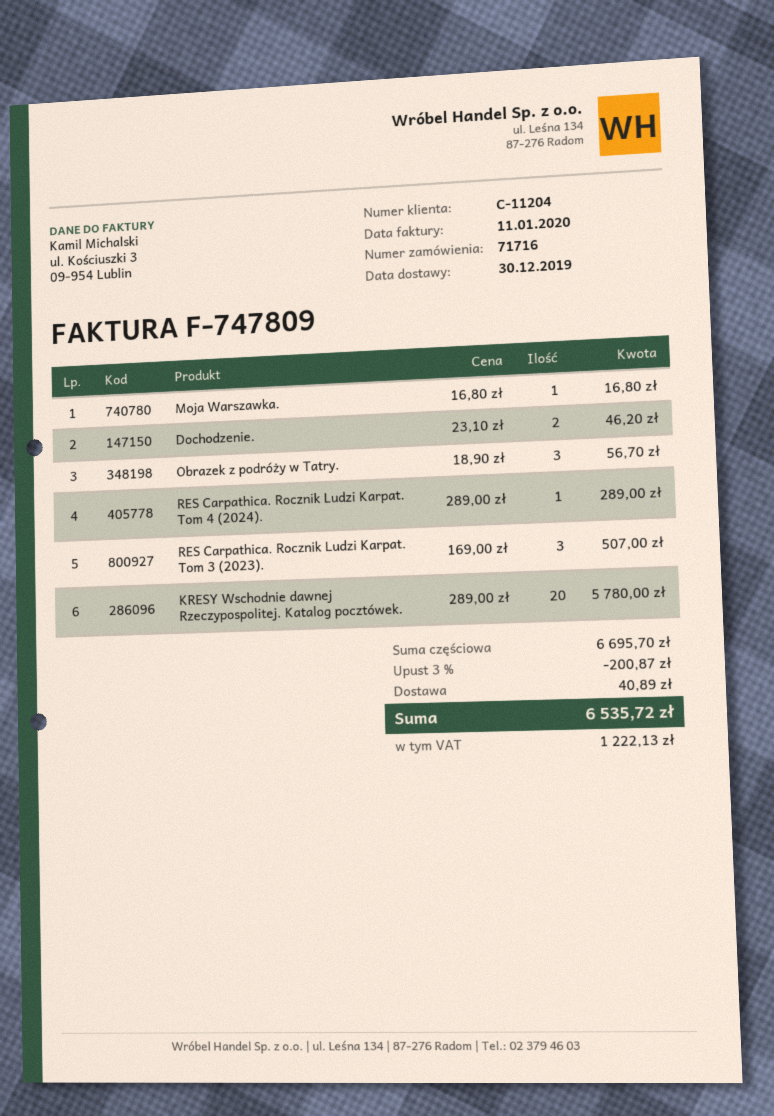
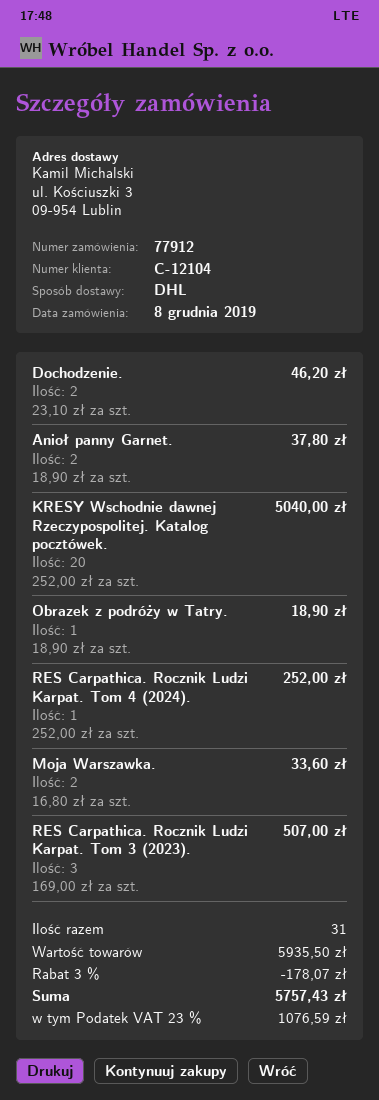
order number: 71716 -> 77912
customer number: C-11204 -> C-12104
Moja Warszawka.: 1 x 16.80 = 16.80 -> 2 x 16.80 = 33.60
Obrazek z podróży w Tatry.: 3 x 18.90 = 56.70 -> 1 x 18.90 = 18.90
RES Carpathica. Rocznik Ludzi Karpat. Tom 4 (2024).: 1 x 289.00 = 289.00 -> 1 x 252.00 = 252.00
KRESY Wschodnie dawnej Rzeczypospolitej. Katalog pocztówek.: 20 x 289.00 = 5780.00 -> 20 x 252.00 = 5040.00
Anioł panny Garnet.: none -> 2 x 18.90 = 37.80
subtotal: 6695.70 -> 5935.50
discount: 3% = 200.87 -> 3% = 178.07
shipping: 40.89 -> none
tax: 1222.13 -> 1076.59
total: 6535.72 -> 5757.43

